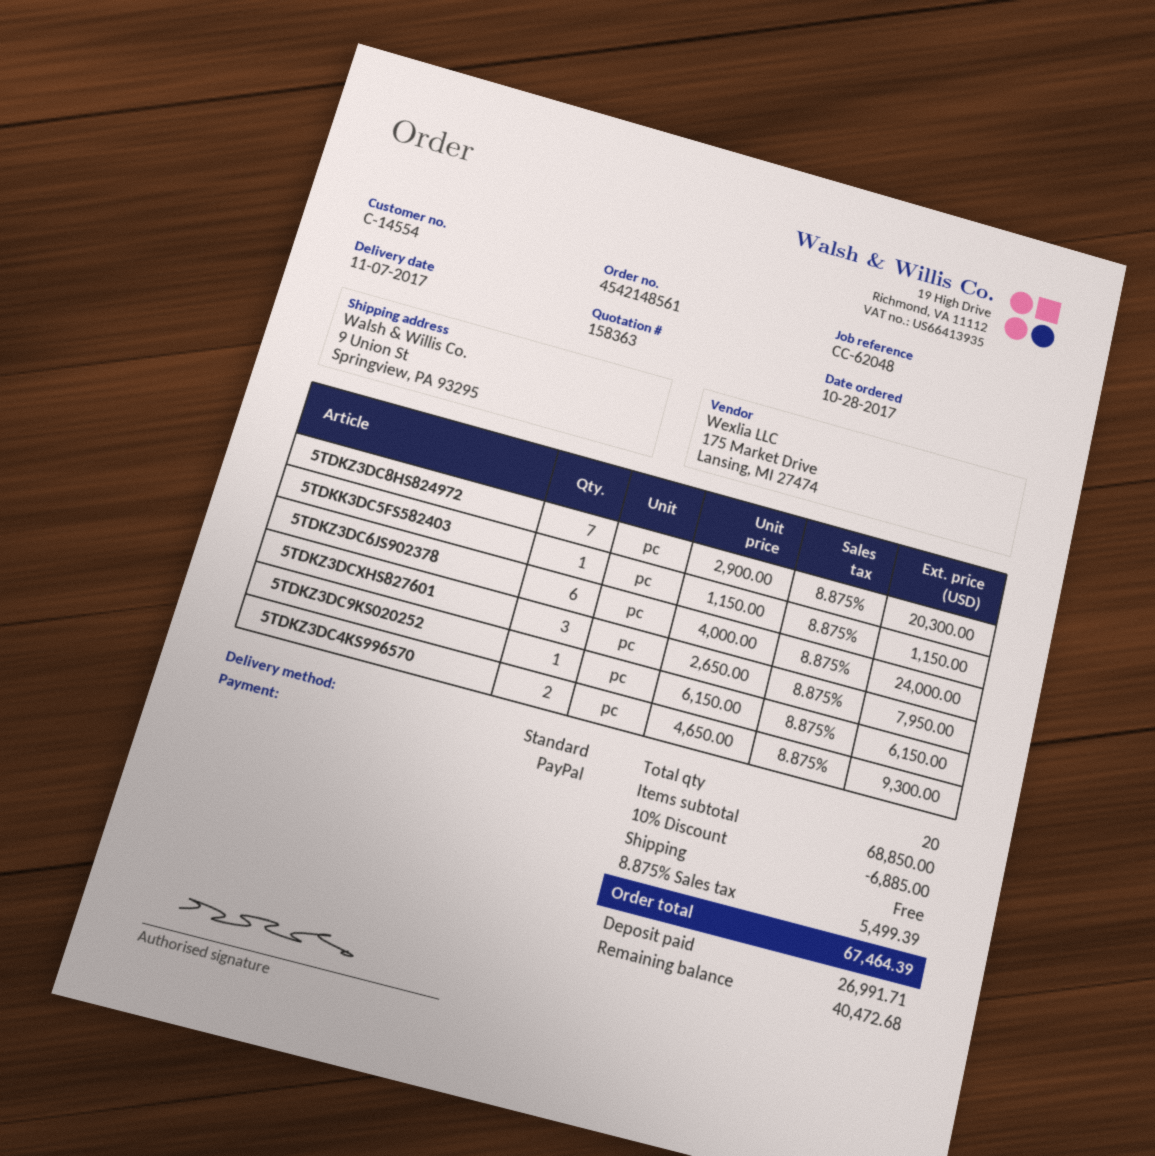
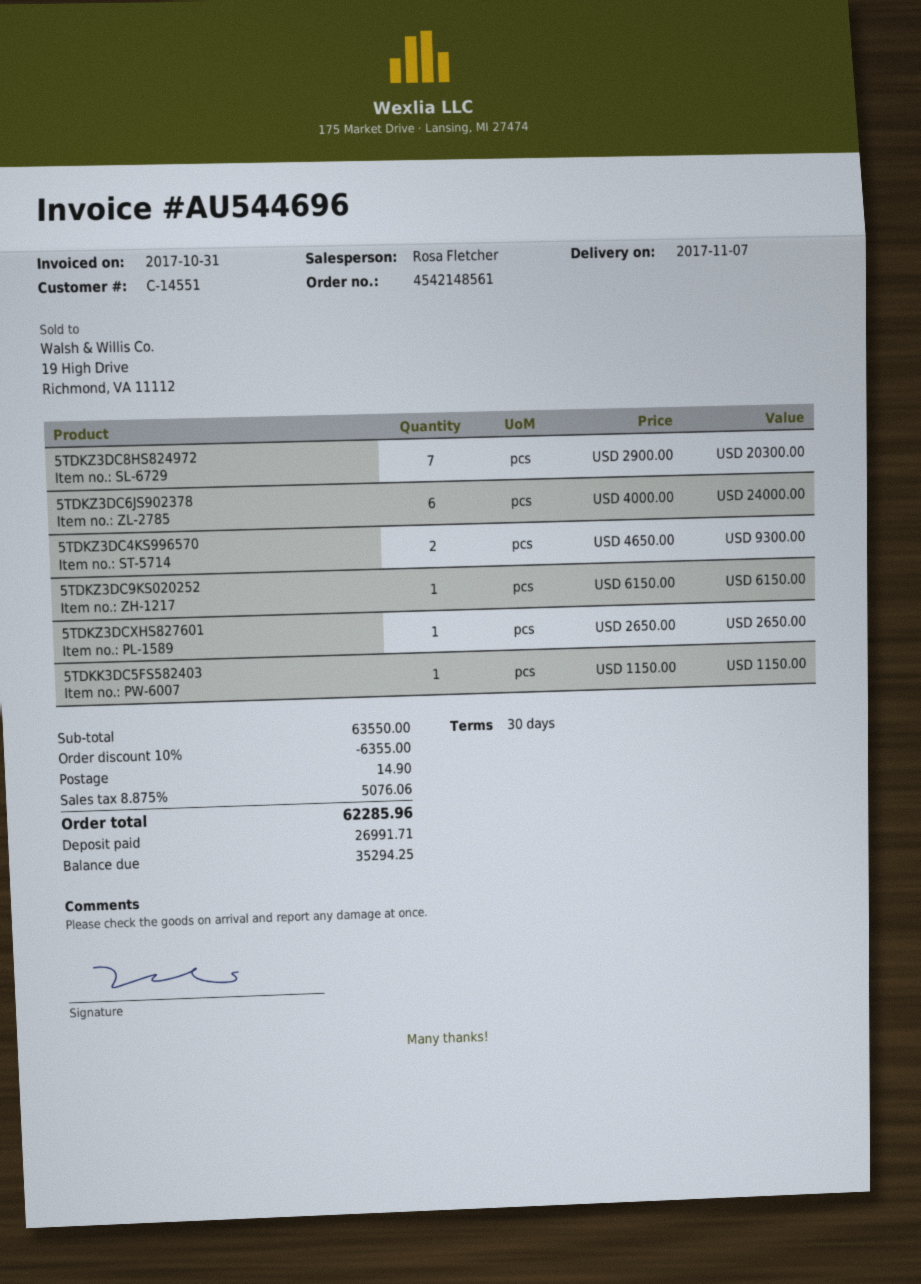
customer number: C-14554 -> C-14551
5TDKZ3DCXHS827601: 3 x 2650.00 = 7950.00 -> 1 x 2650.00 = 2650.00
subtotal: 68850.00 -> 63550.00
discount: 10% = 6885.00 -> 10% = 6355.00
shipping: 0.00 -> 14.90
tax: 8.875% = 5499.39 -> 8.875% = 5076.06
total: 67464.39 -> 62285.96
balance: 40472.68 -> 35294.25

